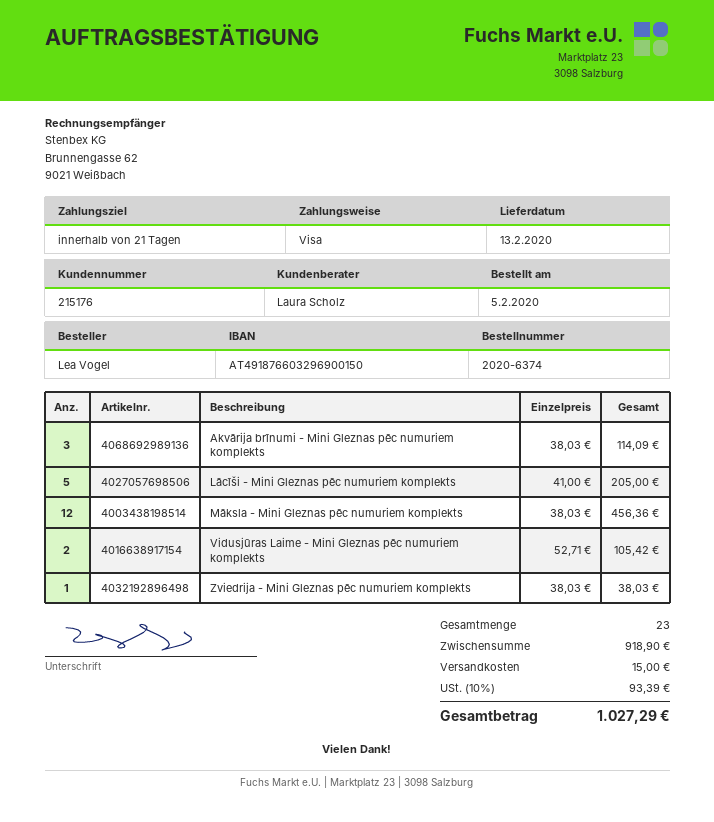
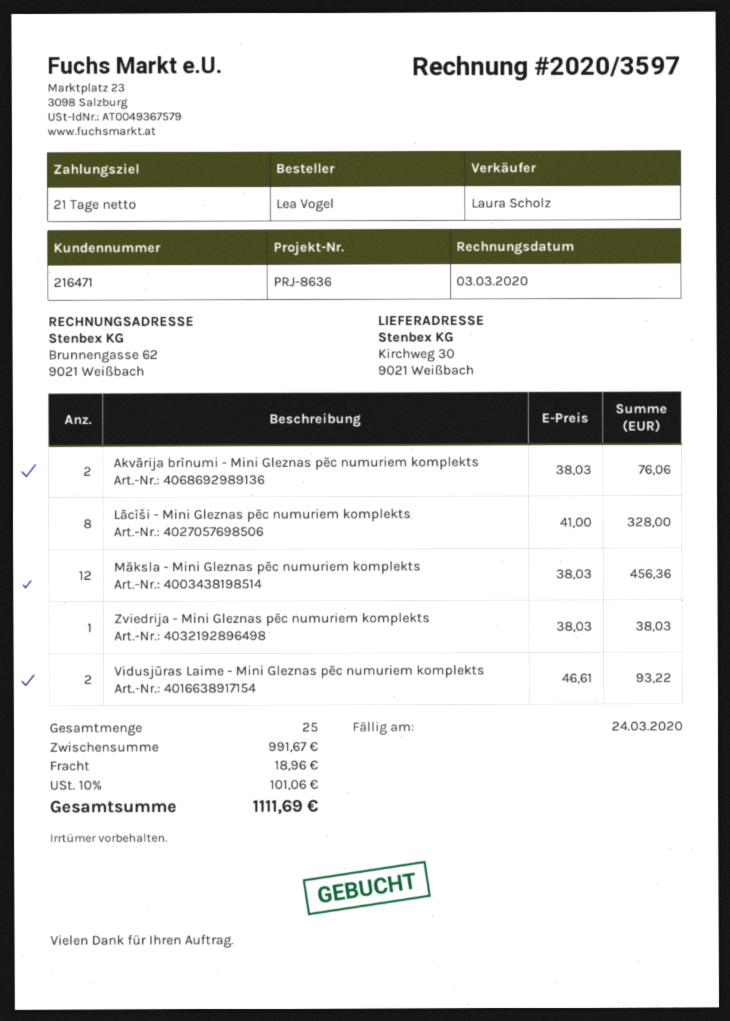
customer number: 215176 -> 216471
Akvārija brīnumi - Mini Gleznas pēc numuriem komplekts: 3 x 38.03 = 114.09 -> 2 x 38.03 = 76.06
Lācīši - Mini Gleznas pēc numuriem komplekts: 5 x 41.00 = 205.00 -> 8 x 41.00 = 328.00
Vidusjūras Laime - Mini Gleznas pēc numuriem komplekts: 2 x 52.71 = 105.42 -> 2 x 46.61 = 93.22
total quantity: 23 -> 25
subtotal: 918.90 -> 991.67
shipping: 15.00 -> 18.96
tax: 10% = 93.39 -> 10% = 101.06
total: 1027.29 -> 1111.69

